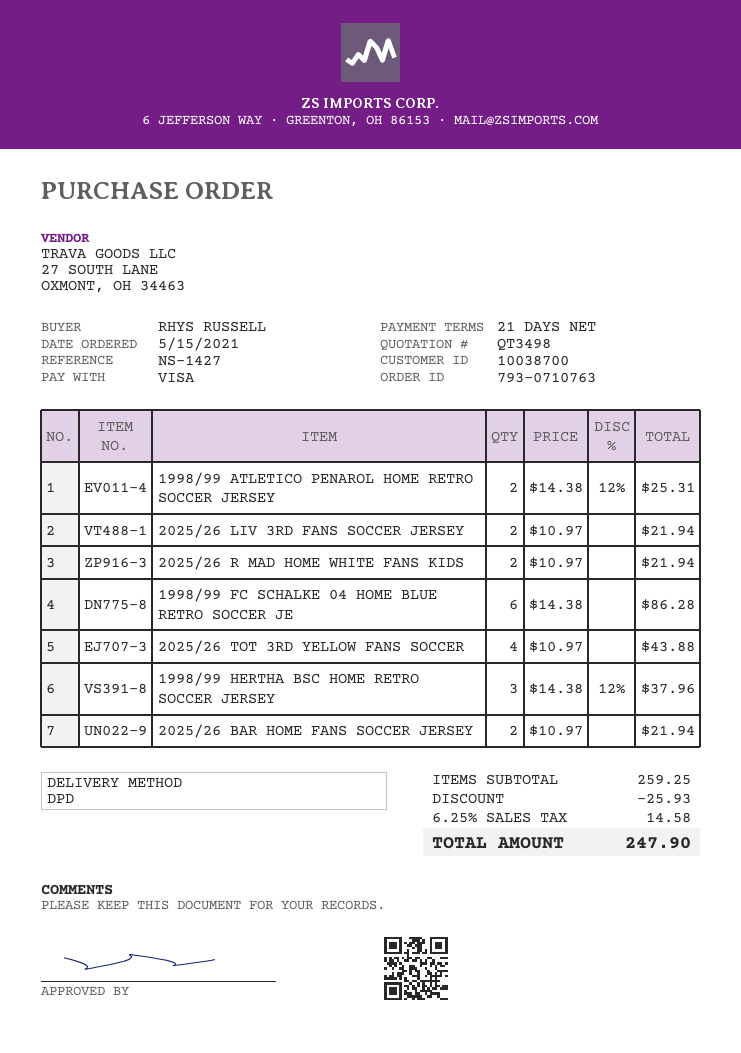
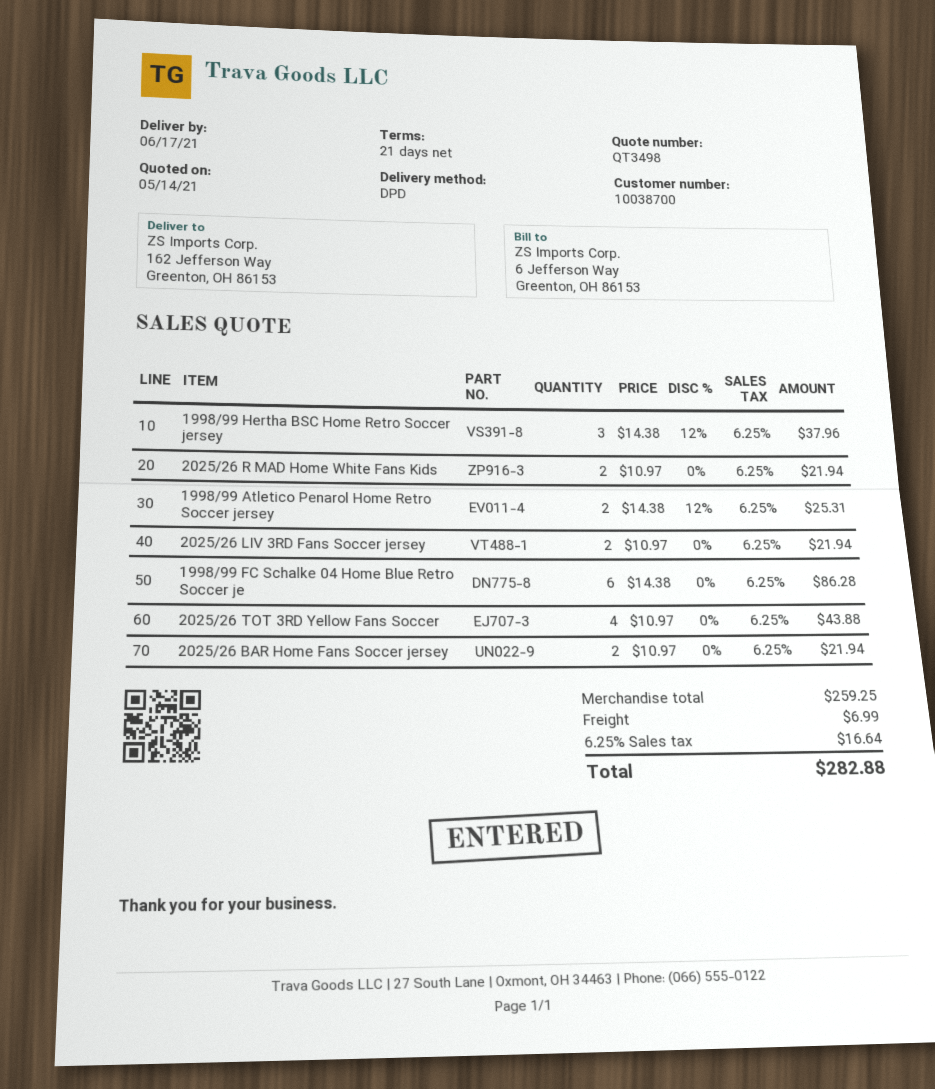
discount: 25.93 -> none
shipping: none -> 6.99
tax: 6.25% = 14.58 -> 6.25% = 16.64
total: 247.90 -> 282.88

